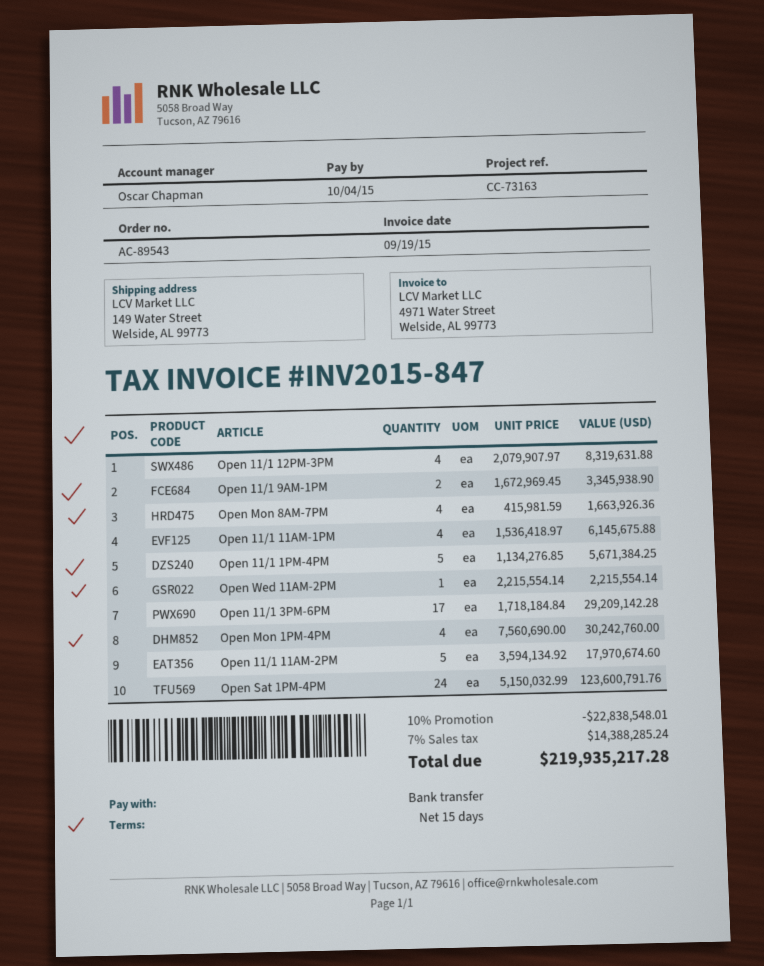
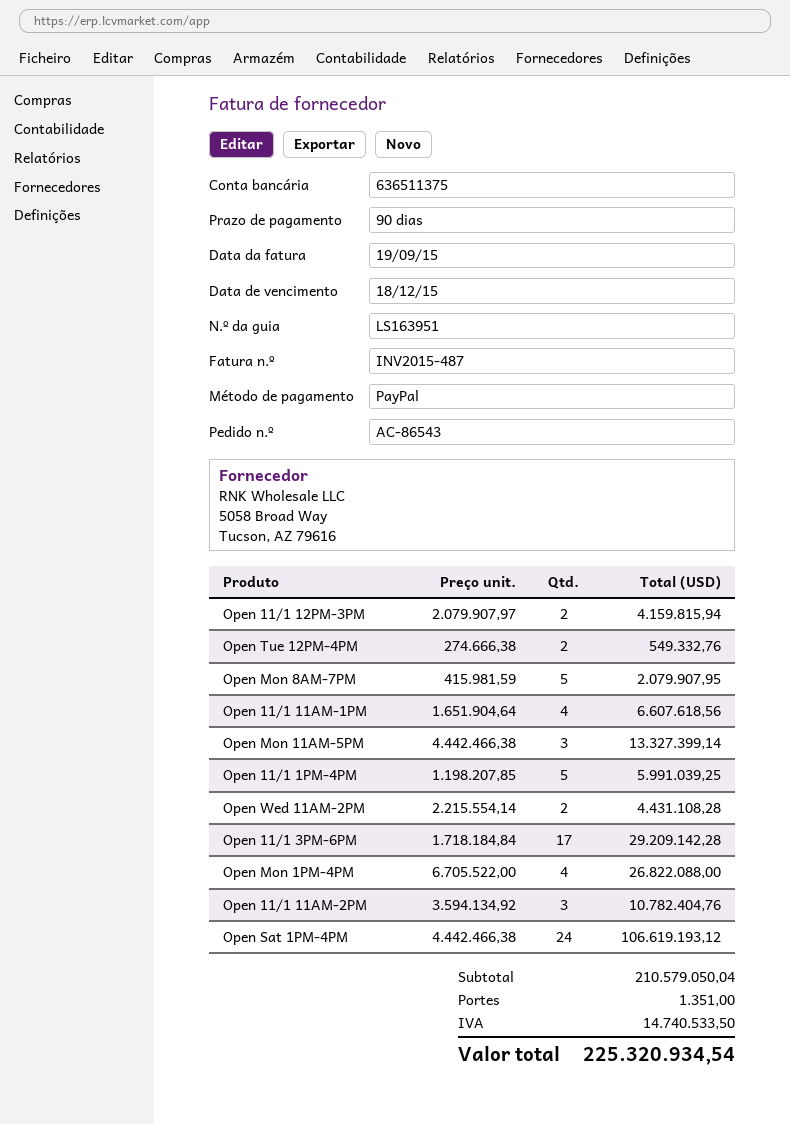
order number: AC-89543 -> AC-86543
invoice number: INV2015-847 -> INV2015-487
payment terms: 15 days -> 90 days
due date: 2015-10-04 -> 2015-12-18
payment method: bank transfer -> PayPal
Open 11/1 12PM-3PM: 4 x 2079907.97 = 8319631.88 -> 2 x 2079907.97 = 4159815.94
Open 11/1 9AM-1PM: 2 x 1672969.45 = 3345938.90 -> none
Open Mon 8AM-7PM: 4 x 415981.59 = 1663926.36 -> 5 x 415981.59 = 2079907.95
Open 11/1 11AM-1PM: 4 x 1536418.97 = 6145675.88 -> 4 x 1651904.64 = 6607618.56
Open 11/1 1PM-4PM: 5 x 1134276.85 = 5671384.25 -> 5 x 1198207.85 = 5991039.25
Open Wed 11AM-2PM: 1 x 2215554.14 = 2215554.14 -> 2 x 2215554.14 = 4431108.28
Open Mon 1PM-4PM: 4 x 7560690.00 = 30242760.00 -> 4 x 6705522.00 = 26822088.00
Open 11/1 11AM-2PM: 5 x 3594134.92 = 17970674.60 -> 3 x 3594134.92 = 10782404.76
Open Sat 1PM-4PM: 24 x 5150032.99 = 123600791.76 -> 24 x 4442466.38 = 106619193.12
Open Tue 12PM-4PM: none -> 2 x 274666.38 = 549332.76
Open Mon 11AM-5PM: none -> 3 x 4442466.38 = 13327399.14
discount: 10% = 22838548.01 -> none
shipping: none -> 1351.00
tax: 14388285.24 -> 14740533.50
total: 219935217.28 -> 225320934.54

